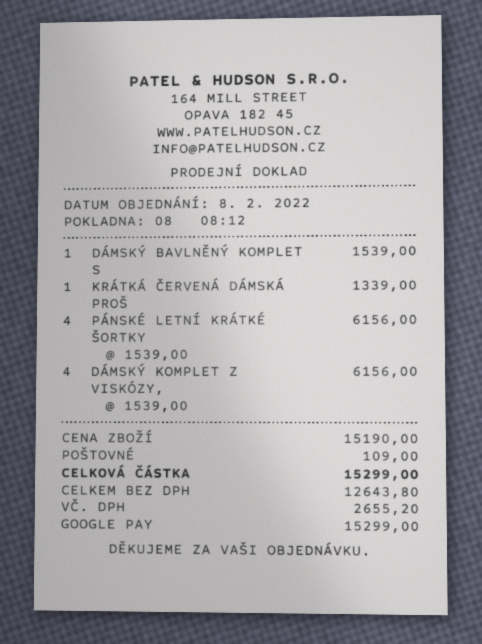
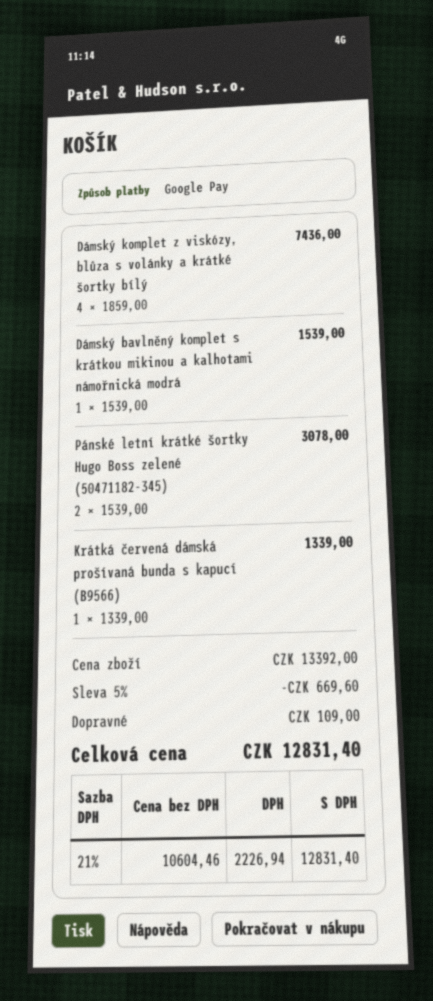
PÁNSKÉ LETNÍ KRÁTKÉ ŠORTKY: 4 x 1539.00 = 6156.00 -> 2 x 1539.00 = 3078.00
DÁMSKÝ KOMPLET Z VISKÓZY,: 4 x 1539.00 = 6156.00 -> 4 x 1859.00 = 7436.00
subtotal: 15190.00 -> 13392.00
discount: none -> 5% = 669.60
net: 12643.80 -> 10604.46
tax: 2655.20 -> 2226.94
total: 15299.00 -> 12831.40

